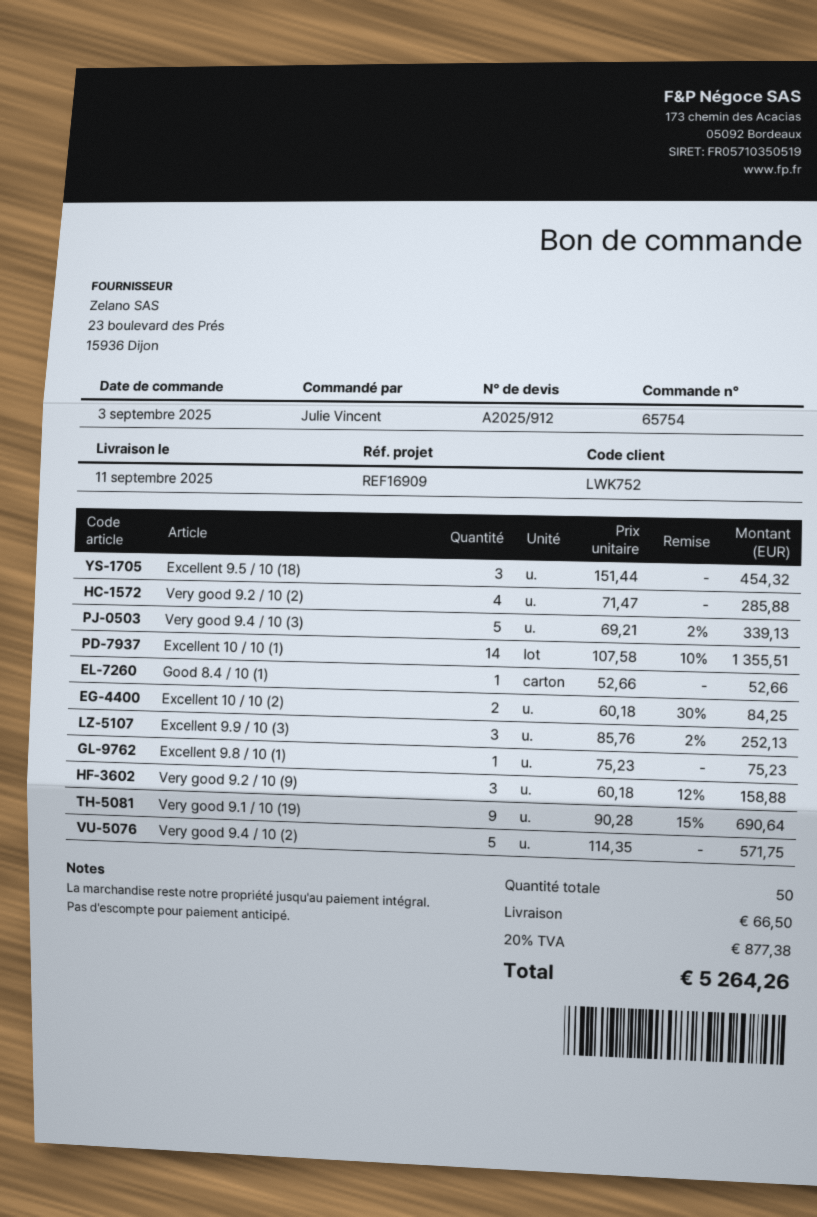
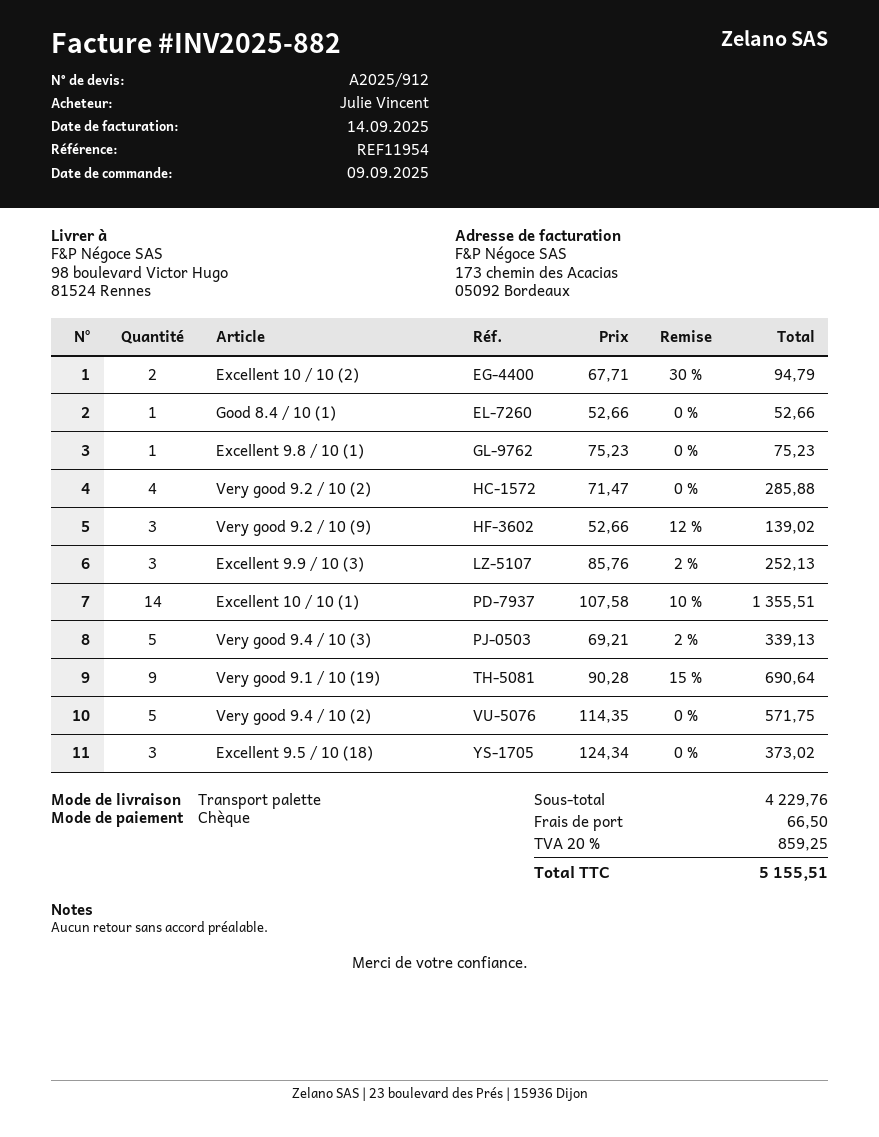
order date: 2025-09-03 -> 2025-09-09
reference: REF16909 -> REF11954
Excellent 9.5 / 10 (18): 3 x 151.44 = 454.32 -> 3 x 124.34 = 373.02
Excellent 10 / 10 (2): 2 x 60.18 - 30% = 84.25 -> 2 x 67.71 - 30% = 94.79
Very good 9.2 / 10 (9): 3 x 60.18 - 12% = 158.88 -> 3 x 52.66 - 12% = 139.02
tax: 20% = 877.38 -> 20% = 859.25
total: 5264.26 -> 5155.51

